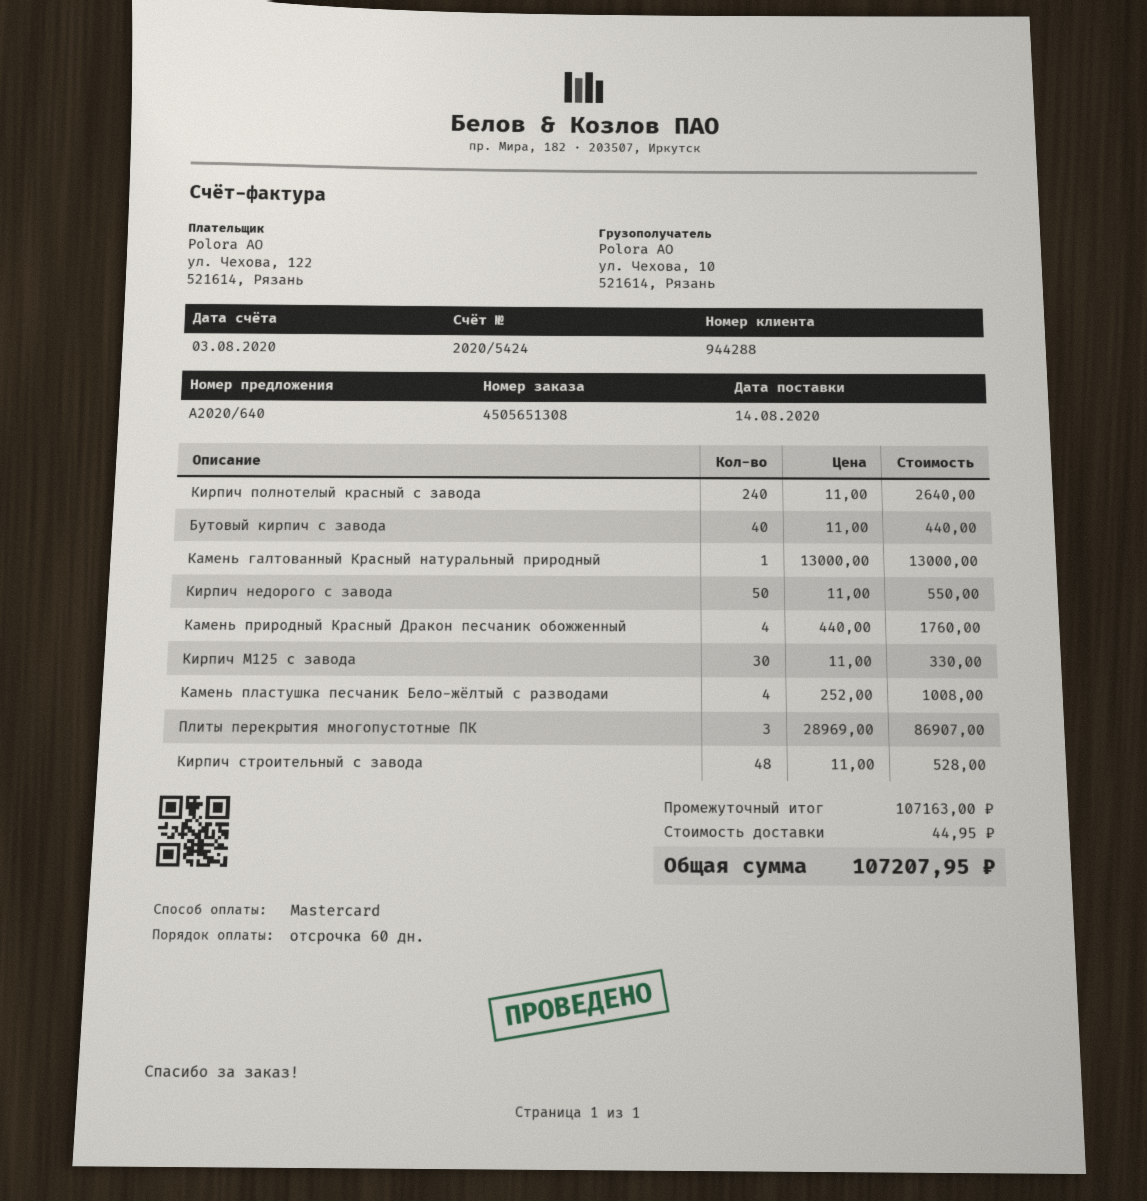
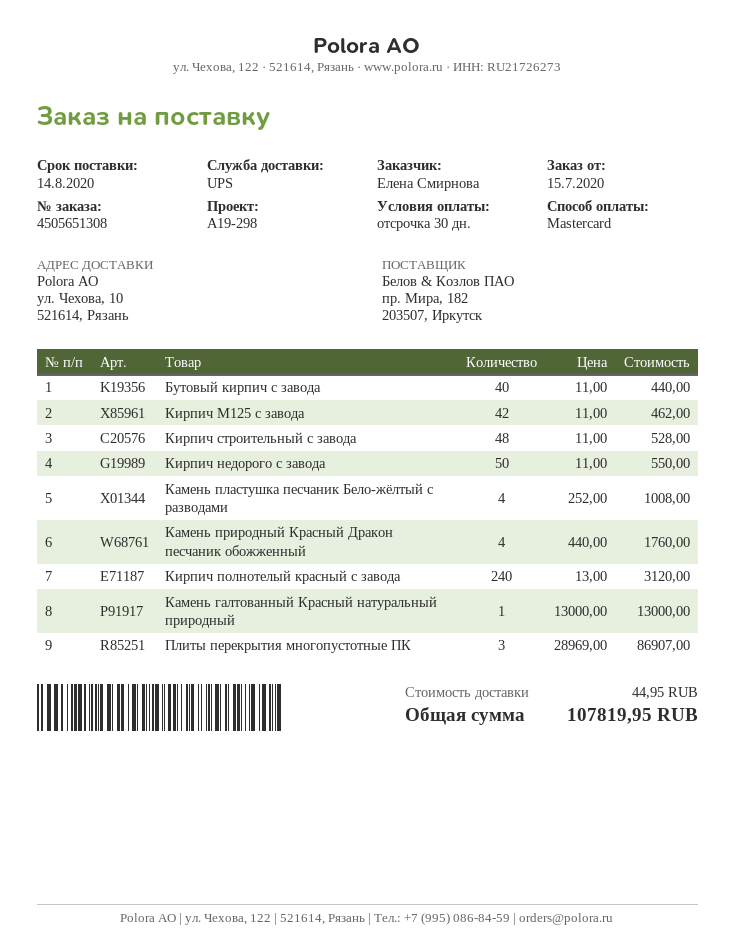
payment terms: 60 days -> 30 days
Кирпич полнотелый красный с завода: 240 x 11.00 = 2640.00 -> 240 x 13.00 = 3120.00
Кирпич М125 с завода: 30 x 11.00 = 330.00 -> 42 x 11.00 = 462.00
total: 107207.95 -> 107819.95

